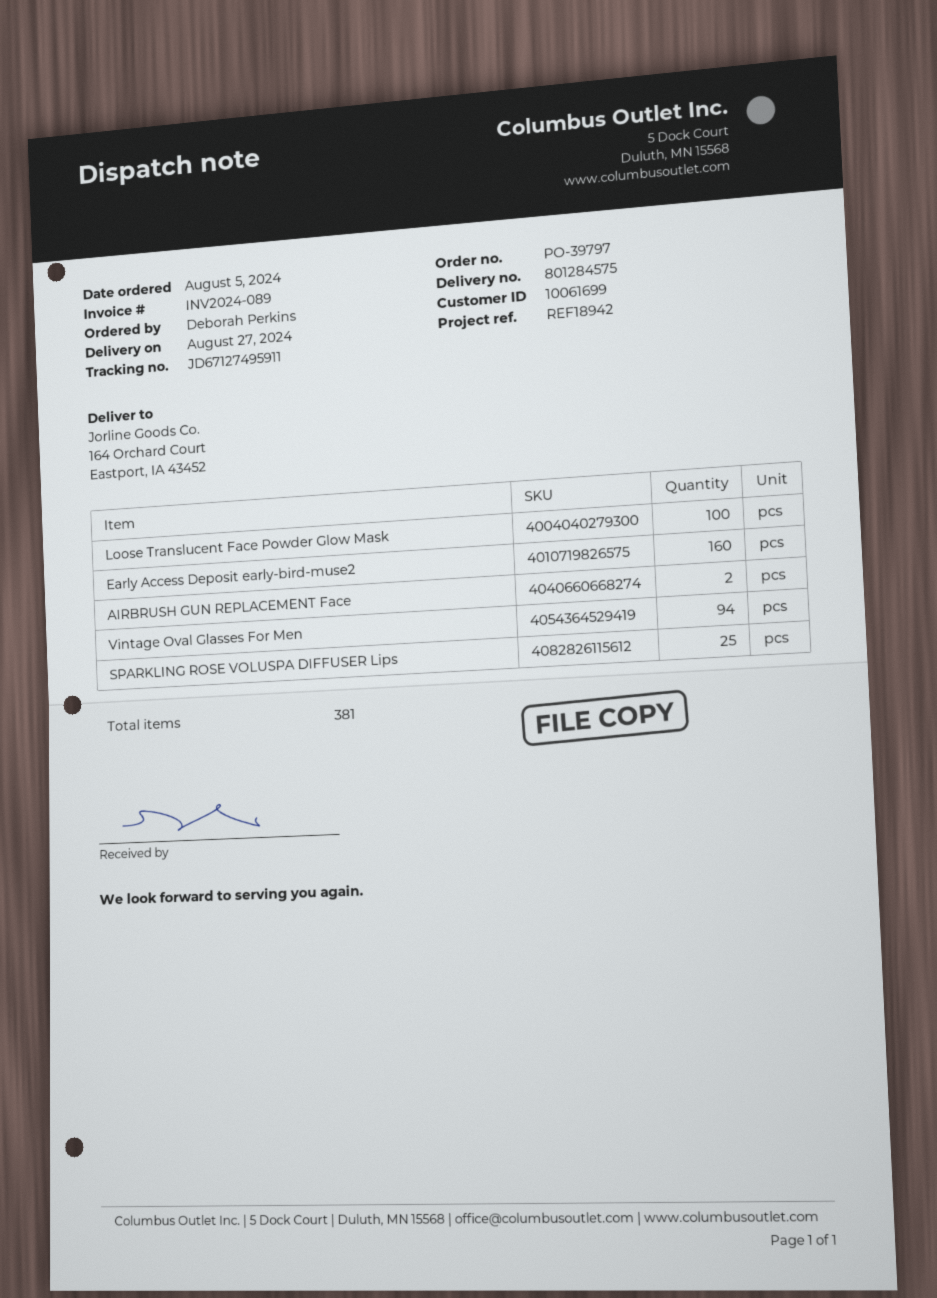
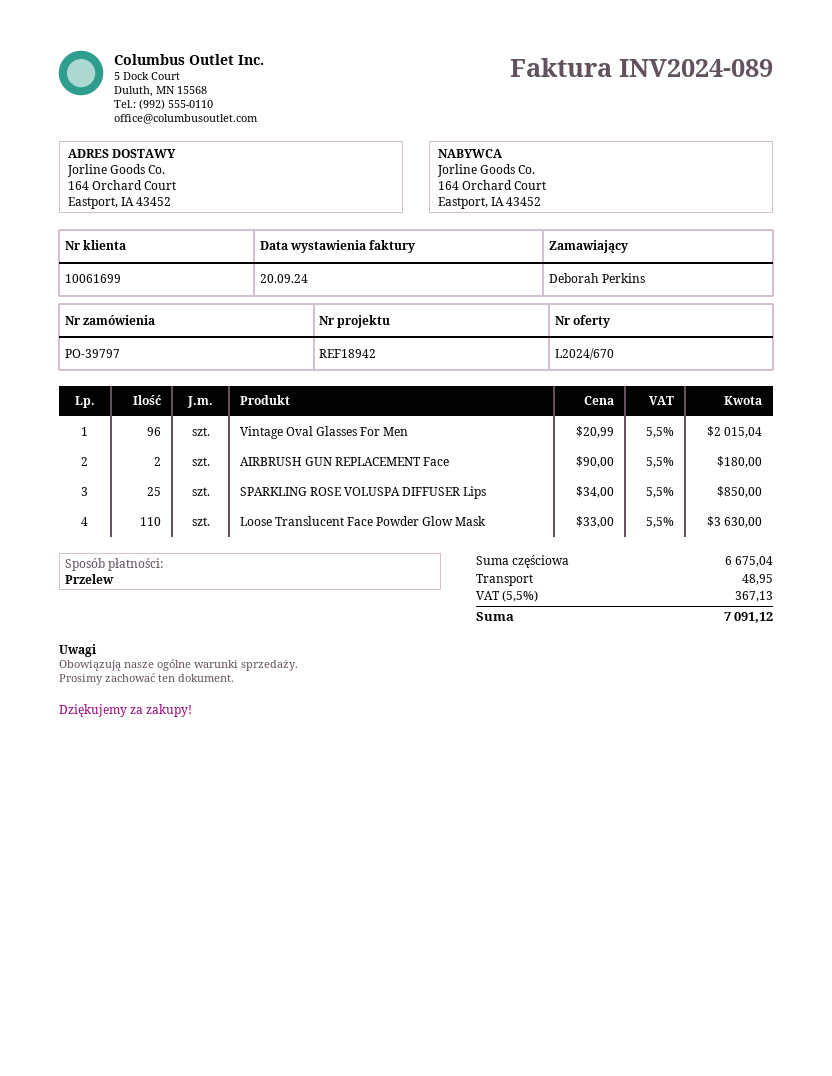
Loose Translucent Face Powder Glow Mask: 100 -> 110
Early Access Deposit early-bird-muse2: 160 -> none
Vintage Oval Glasses For Men: 94 -> 96

